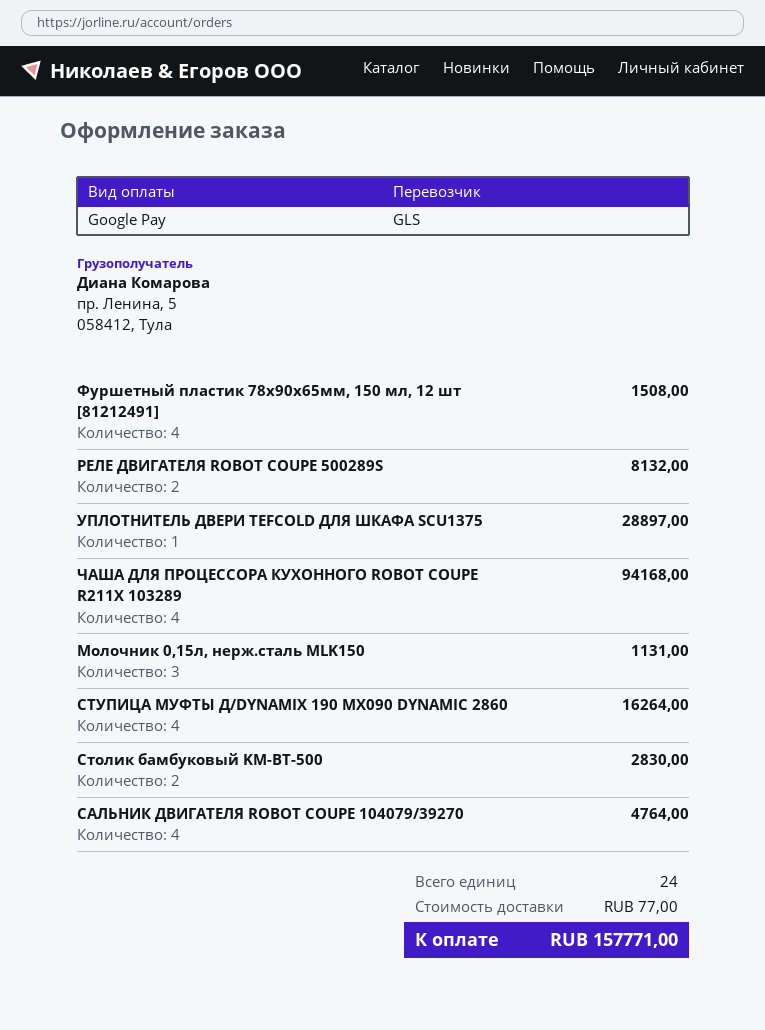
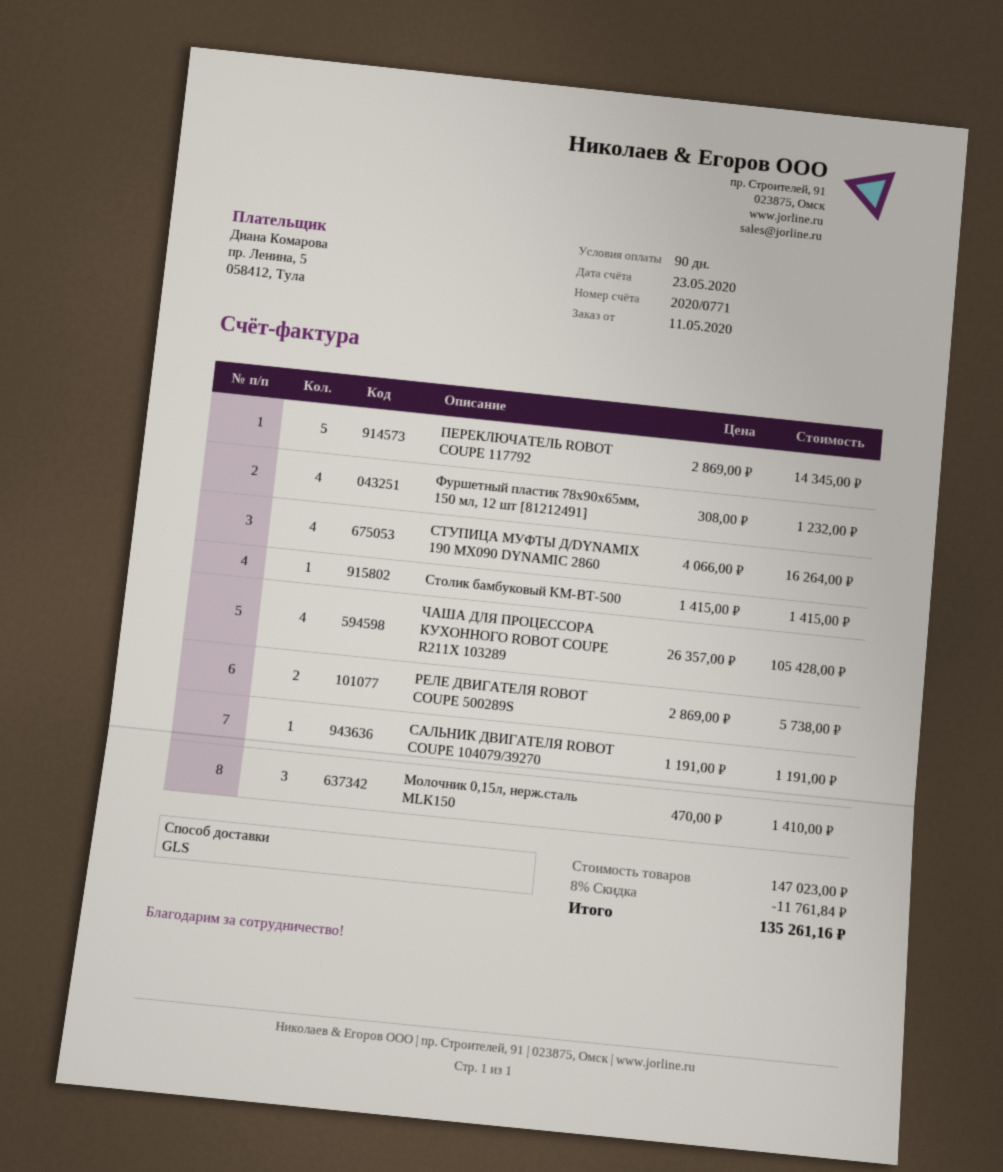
Фуршетный пластик 78х90х65мм, 150 мл, 12 шт [81212491]: 4 for 1508.00 -> 4 for 1232.00
РЕЛЕ ДВИГАТЕЛЯ ROBOT COUPE 500289S: 2 for 8132.00 -> 2 for 5738.00
УПЛОТНИТЕЛЬ ДВЕРИ TEFCOLD ДЛЯ ШКАФА SCU1375: 1 for 28897.00 -> none
ЧАША ДЛЯ ПРОЦЕССОРА КУХОННОГО ROBOT COUPE R211X 103289: 4 for 94168.00 -> 4 for 105428.00
Молочник 0,15л, нерж.сталь MLK150: 3 for 1131.00 -> 3 for 1410.00
Столик бамбуковый KM-BT-500: 2 for 2830.00 -> 1 for 1415.00
САЛЬНИК ДВИГАТЕЛЯ ROBOT COUPE 104079/39270: 4 for 4764.00 -> 1 for 1191.00
ПЕРЕКЛЮЧАТЕЛЬ ROBOT COUPE 117792: none -> 5 for 14345.00
discount: none -> 8% = 11761.84
shipping: 77.00 -> none
total: 157771.00 -> 135261.16

